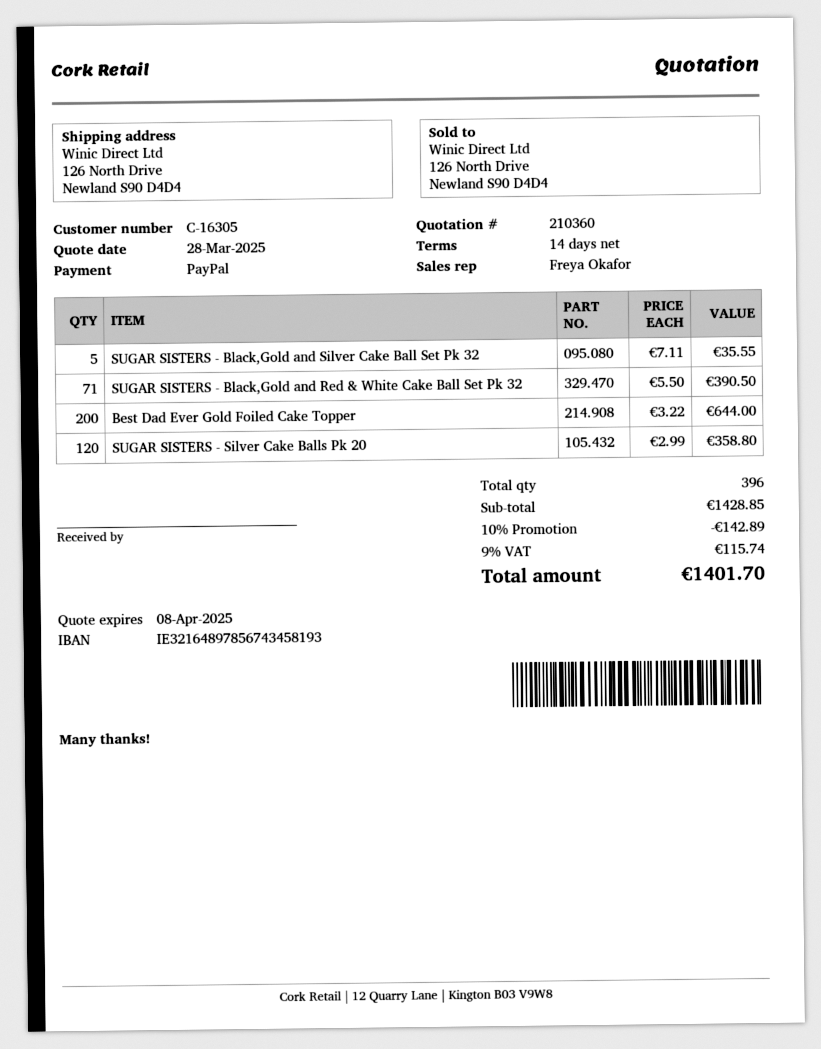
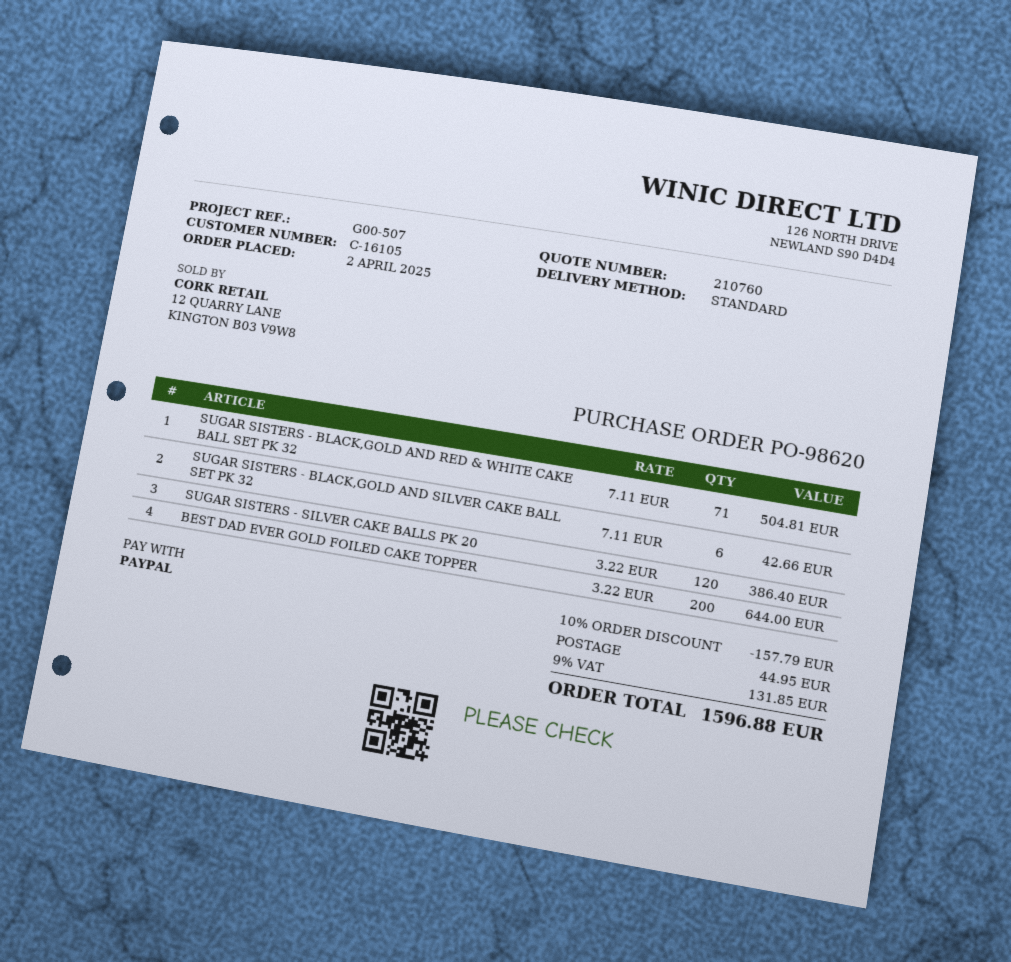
quote number: 210360 -> 210760
customer number: C-16305 -> C-16105
SUGAR SISTERS - Black,Gold and Silver Cake Ball Set Pk 32: 5 x 7.11 = 35.55 -> 6 x 7.11 = 42.66
SUGAR SISTERS - Black,Gold and Red & White Cake Ball Set Pk 32: 71 x 5.50 = 390.50 -> 71 x 7.11 = 504.81
SUGAR SISTERS - Silver Cake Balls Pk 20: 120 x 2.99 = 358.80 -> 120 x 3.22 = 386.40
discount: 10% = 142.89 -> 10% = 157.79
shipping: none -> 44.95
tax: 9% = 115.74 -> 9% = 131.85
total: 1401.70 -> 1596.88

